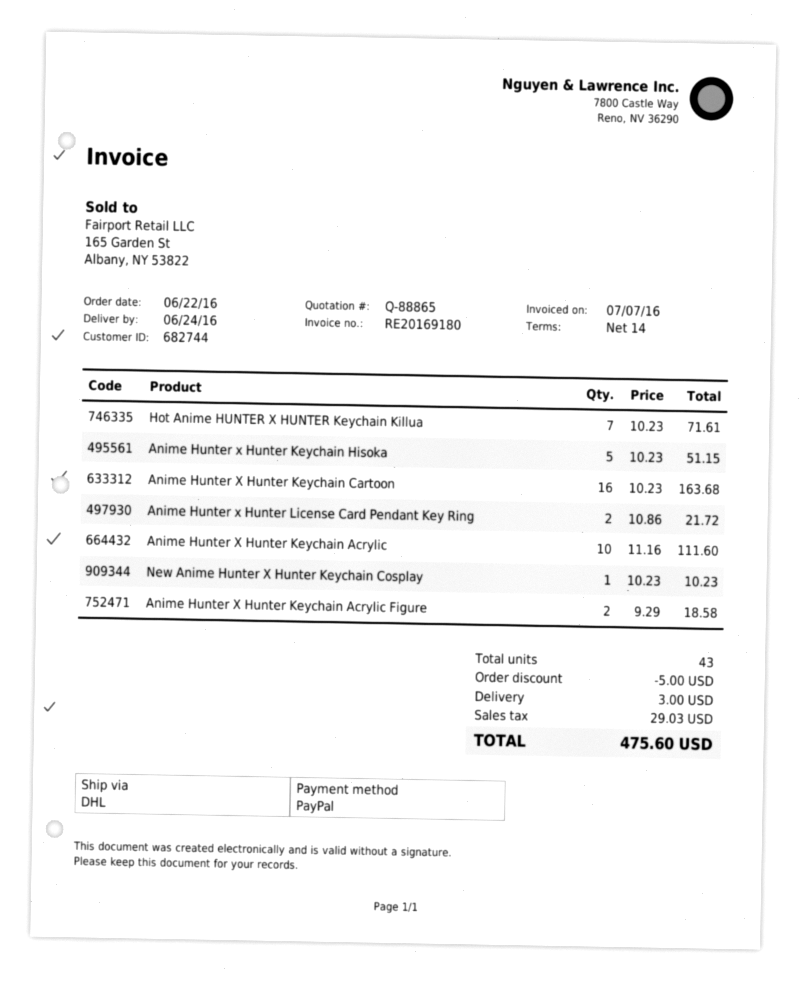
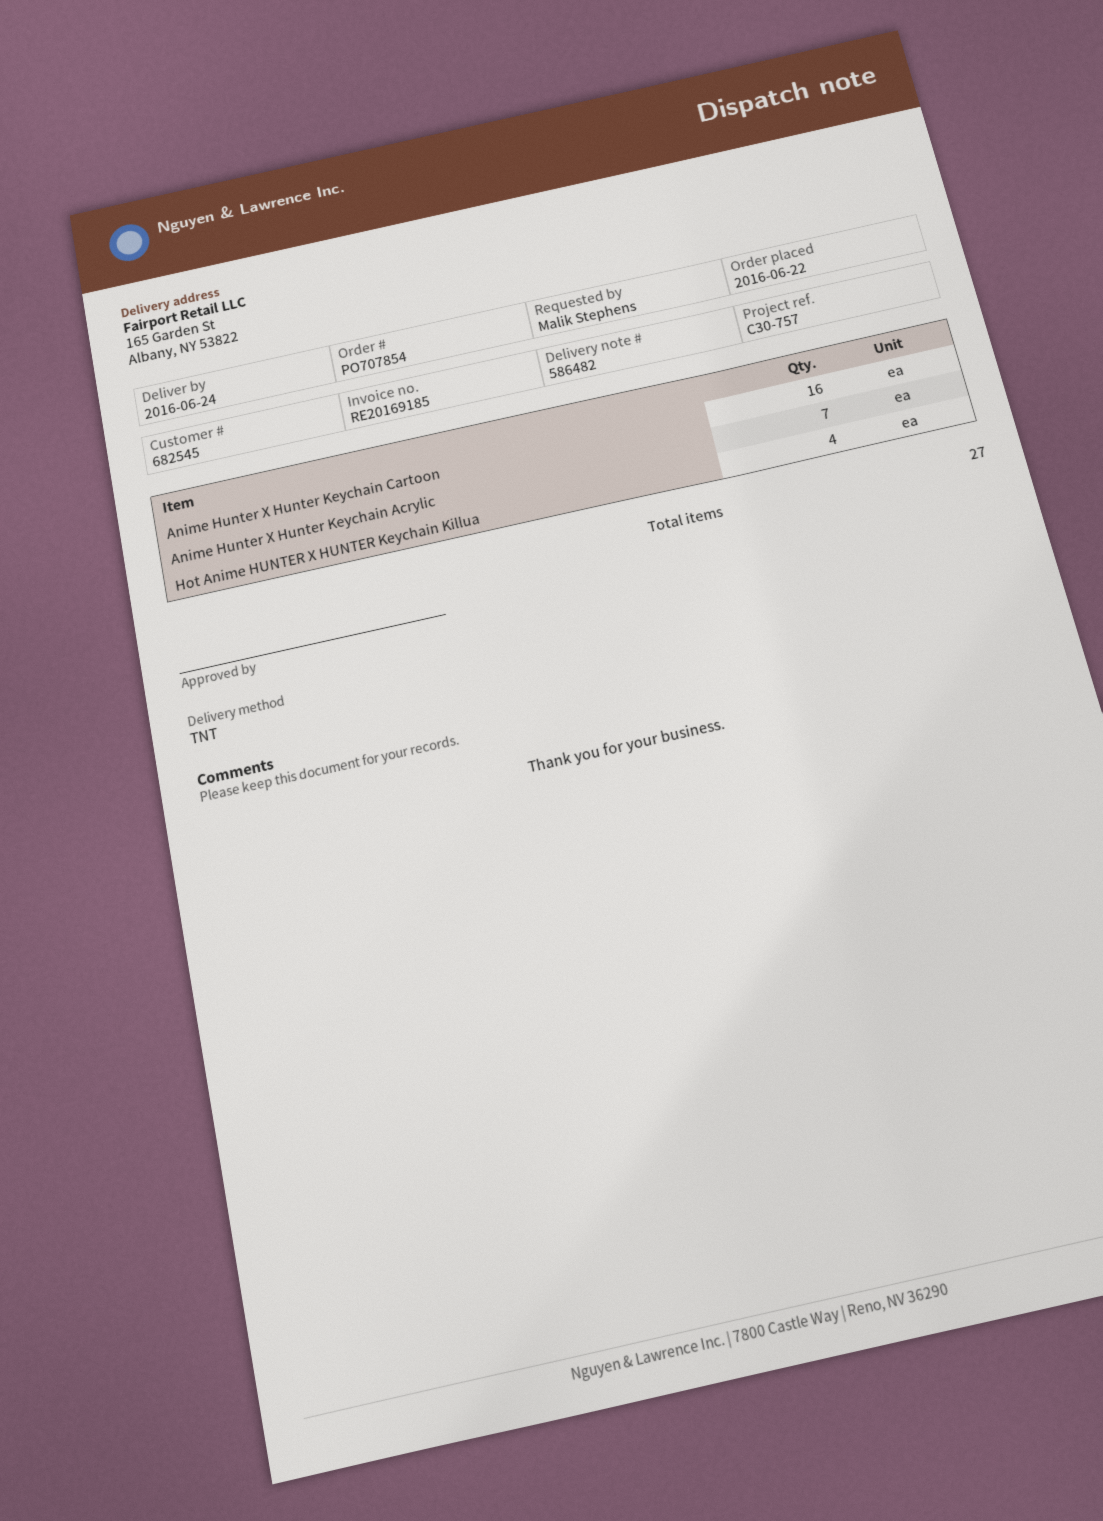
invoice number: RE20169180 -> RE20169185
customer number: 682744 -> 682545
shipping method: DHL -> TNT
Hot Anime HUNTER X HUNTER Keychain Killua: 7 -> 4
Anime Hunter x Hunter Keychain Hisoka: 5 -> none
Anime Hunter x Hunter License Card Pendant Key Ring: 2 -> none
Anime Hunter X Hunter Keychain Acrylic: 10 -> 7
New Anime Hunter X Hunter Keychain Cosplay: 1 -> none
Anime Hunter X Hunter Keychain Acrylic Figure: 2 -> none
total quantity: 43 -> 27

